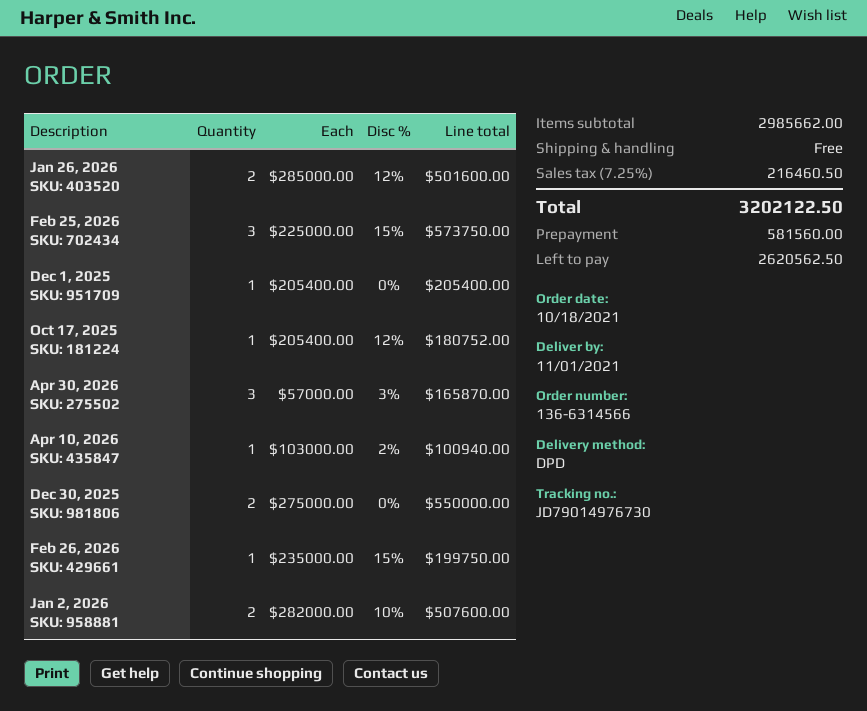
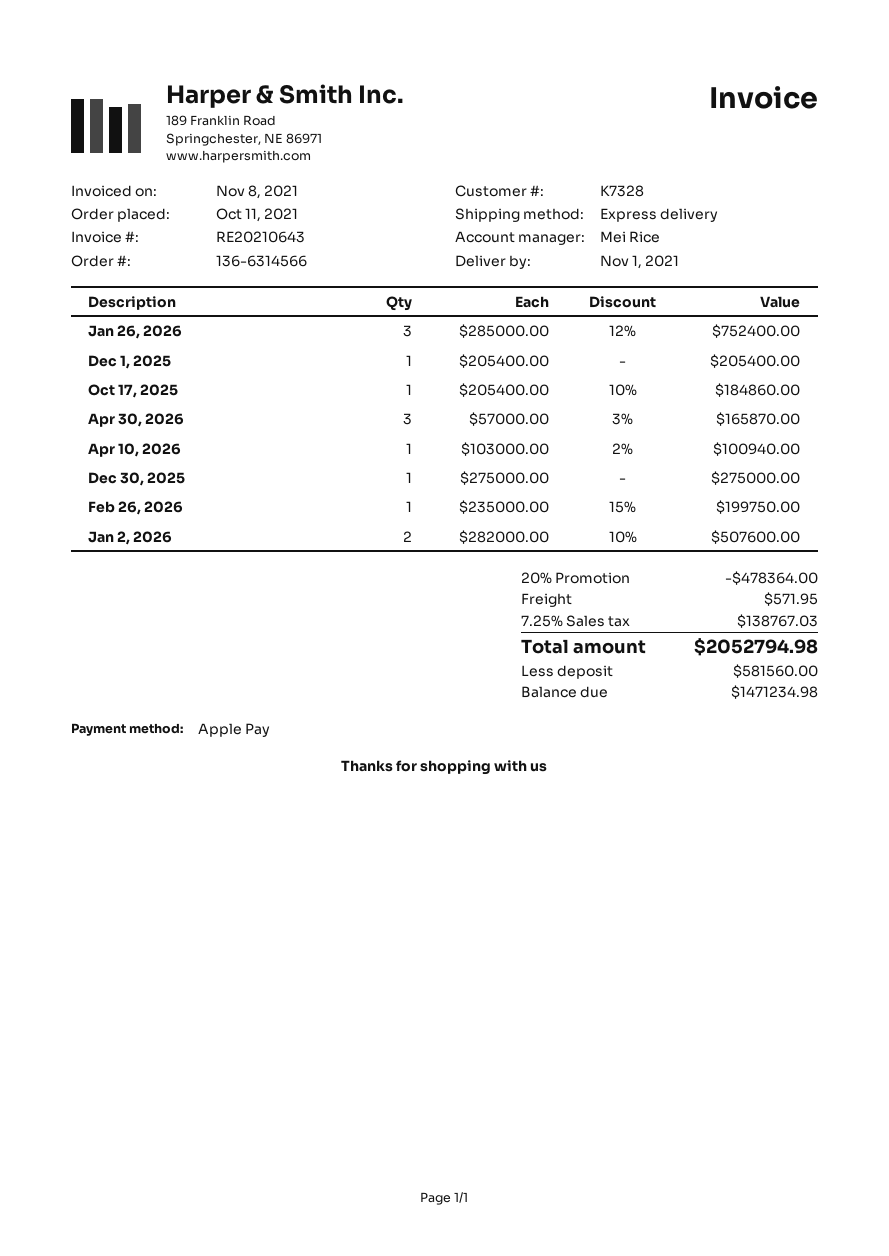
order date: 2021-10-18 -> 2021-10-11
shipping method: DPD -> express
Jan 26, 2026: 2 x 285000.00 - 12% = 501600.00 -> 3 x 285000.00 - 12% = 752400.00
Feb 25, 2026: 3 x 225000.00 - 15% = 573750.00 -> none
Oct 17, 2025: 1 x 205400.00 - 12% = 180752.00 -> 1 x 205400.00 - 10% = 184860.00
Dec 30, 2025: 2 x 275000.00 = 550000.00 -> 1 x 275000.00 = 275000.00
discount: none -> 20% = 478364.00
shipping: 0.00 -> 571.95
tax: 7.25% = 216460.50 -> 7.25% = 138767.03
total: 3202122.50 -> 2052794.98
balance: 2620562.50 -> 1471234.98

